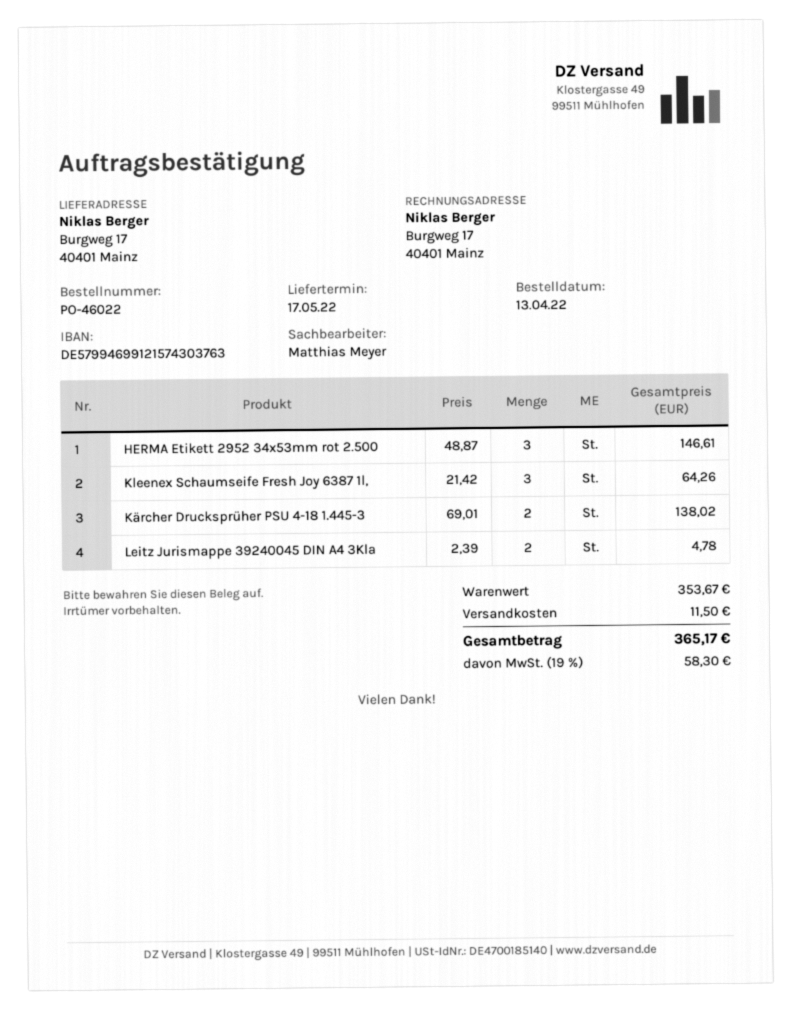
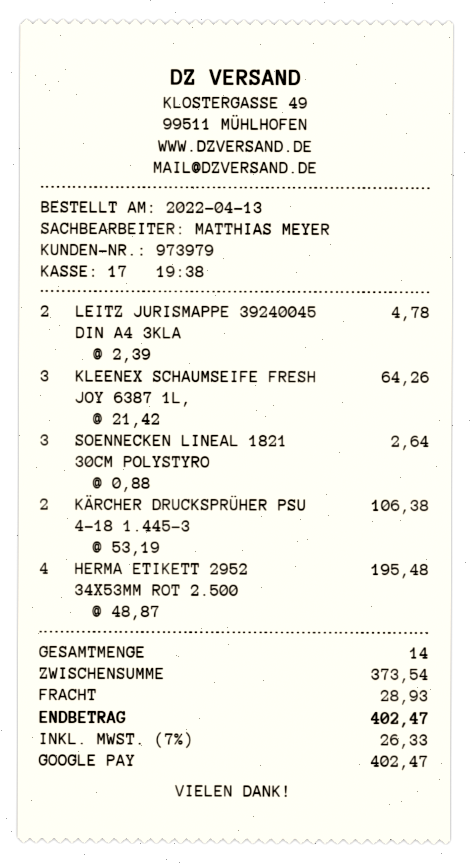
HERMA Etikett 2952 34x53mm rot 2.500: 3 x 48.87 = 146.61 -> 4 x 48.87 = 195.48
Kärcher Drucksprüher PSU 4-18 1.445-3: 2 x 69.01 = 138.02 -> 2 x 53.19 = 106.38
SOENNECKEN LINEAL 1821 30CM POLYSTYRO: none -> 3 x 0.88 = 2.64
subtotal: 353.67 -> 373.54
shipping: 11.50 -> 28.93
tax: 19% = 58.30 -> 7% = 26.33
total: 365.17 -> 402.47

